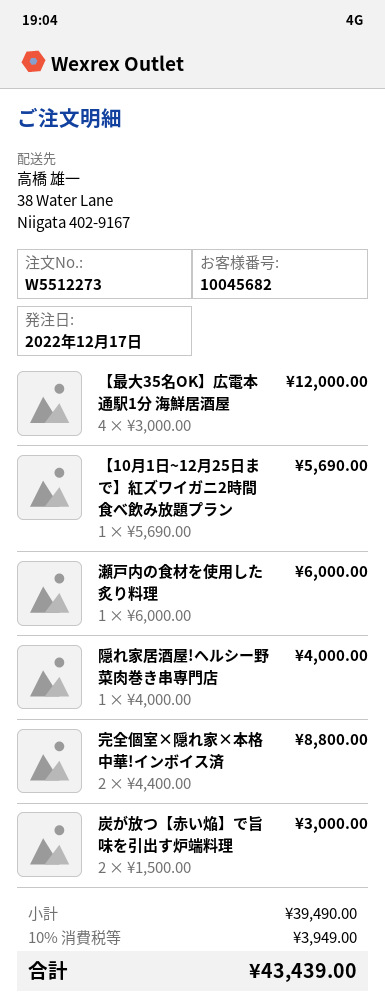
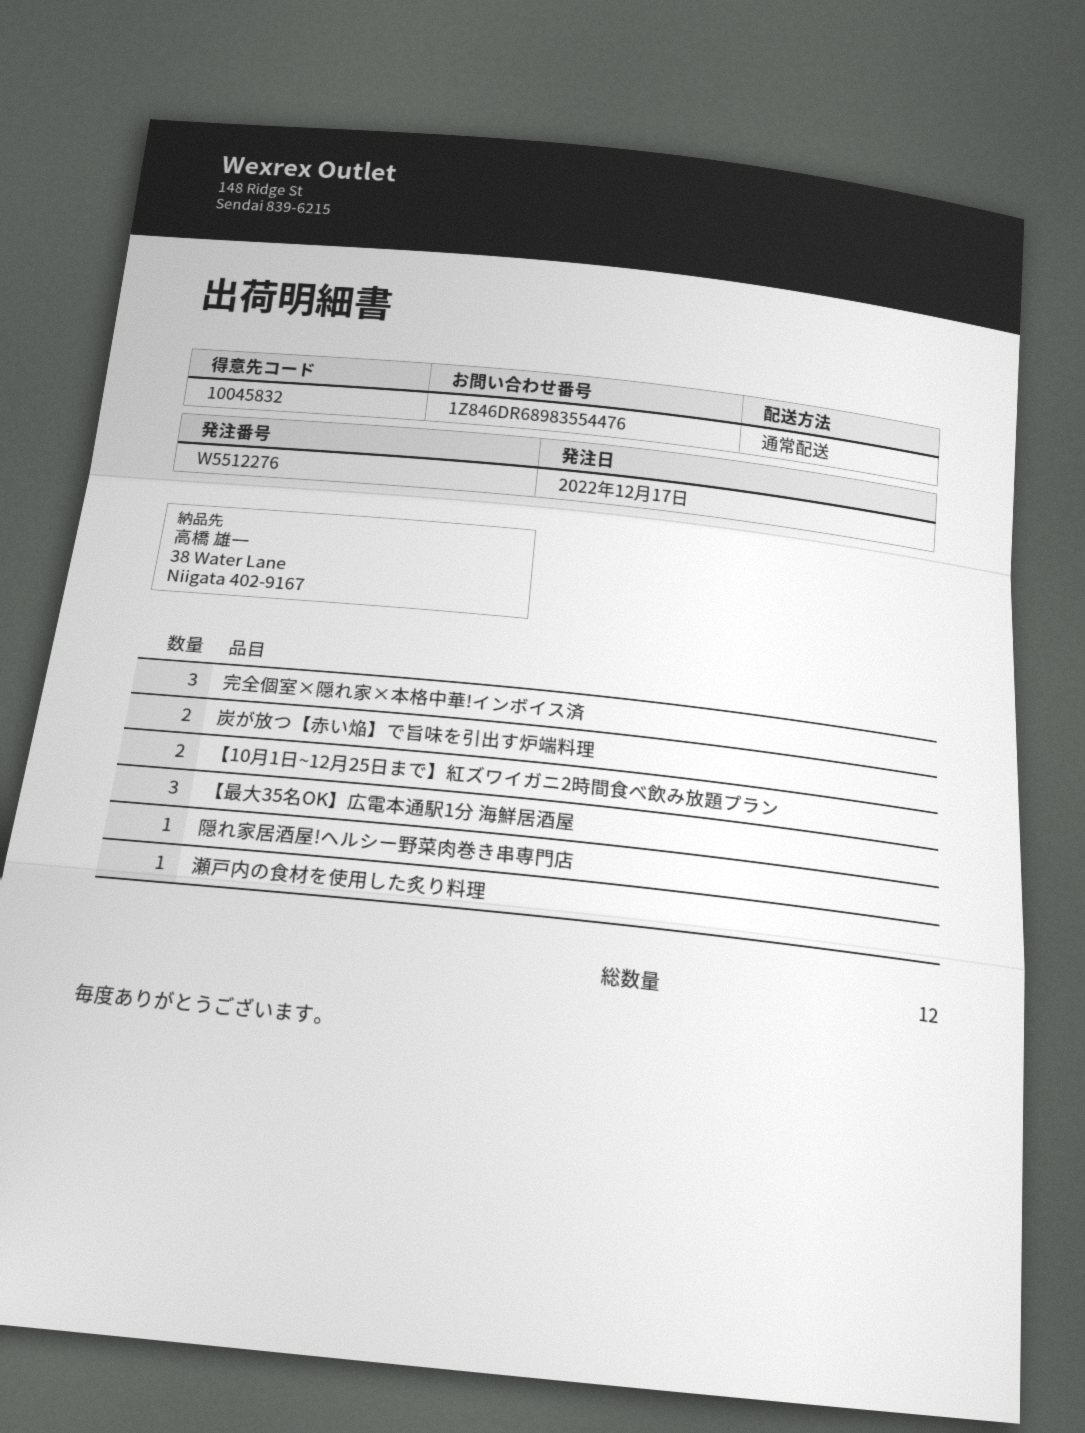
order number: W5512273 -> W5512276
customer number: 10045682 -> 10045832
【最大35名OK】広電本通駅1分 海鮮居酒屋: 4 -> 3
【10月1日~12月25日まで】紅ズワイガニ2時間食べ飲み放題プラン: 1 -> 2
完全個室×隠れ家×本格中華!インボイス済: 2 -> 3

